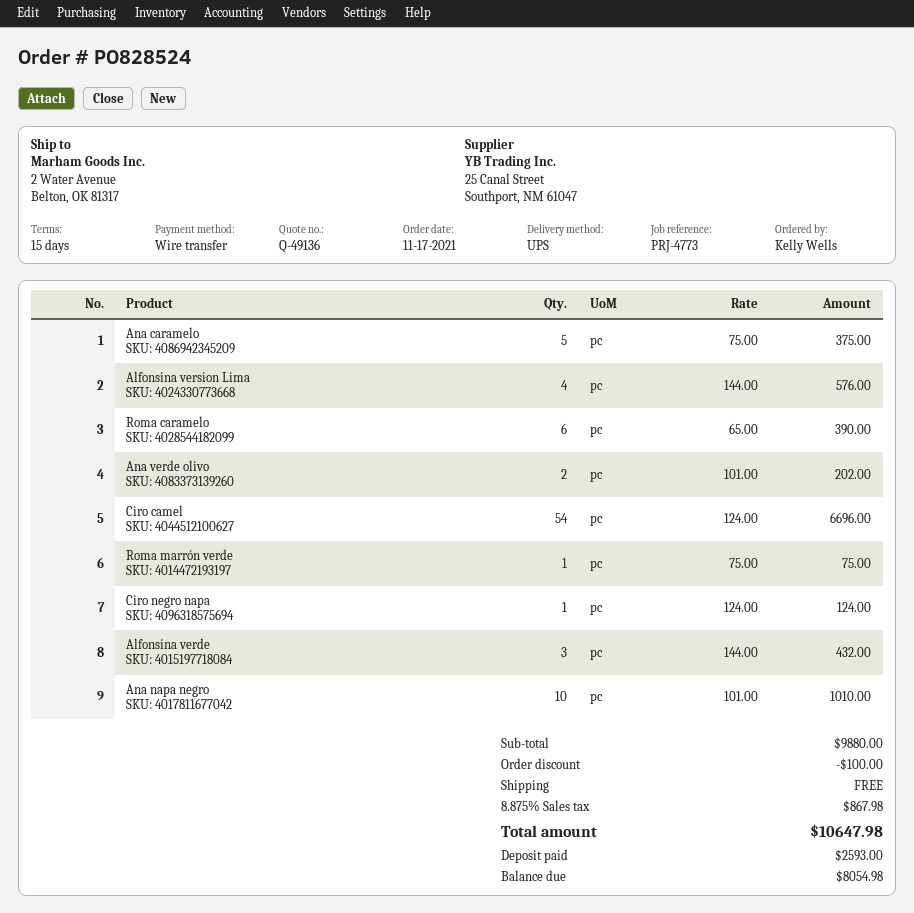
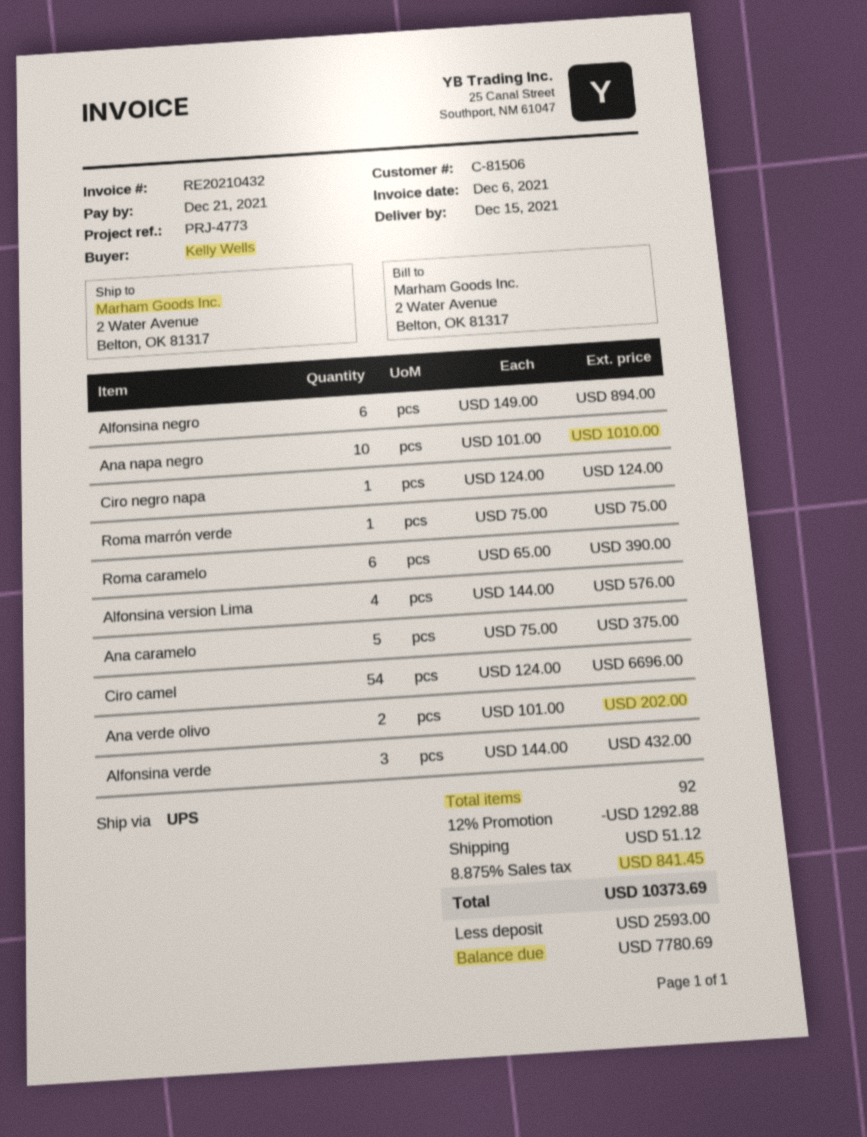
Alfonsina negro: none -> 6 x 149.00 = 894.00
discount: 100.00 -> 1292.88
shipping: 0.00 -> 51.12
tax: 8.875% = 867.98 -> 8.875% = 841.45
total: 10647.98 -> 10373.69
balance: 8054.98 -> 7780.69

